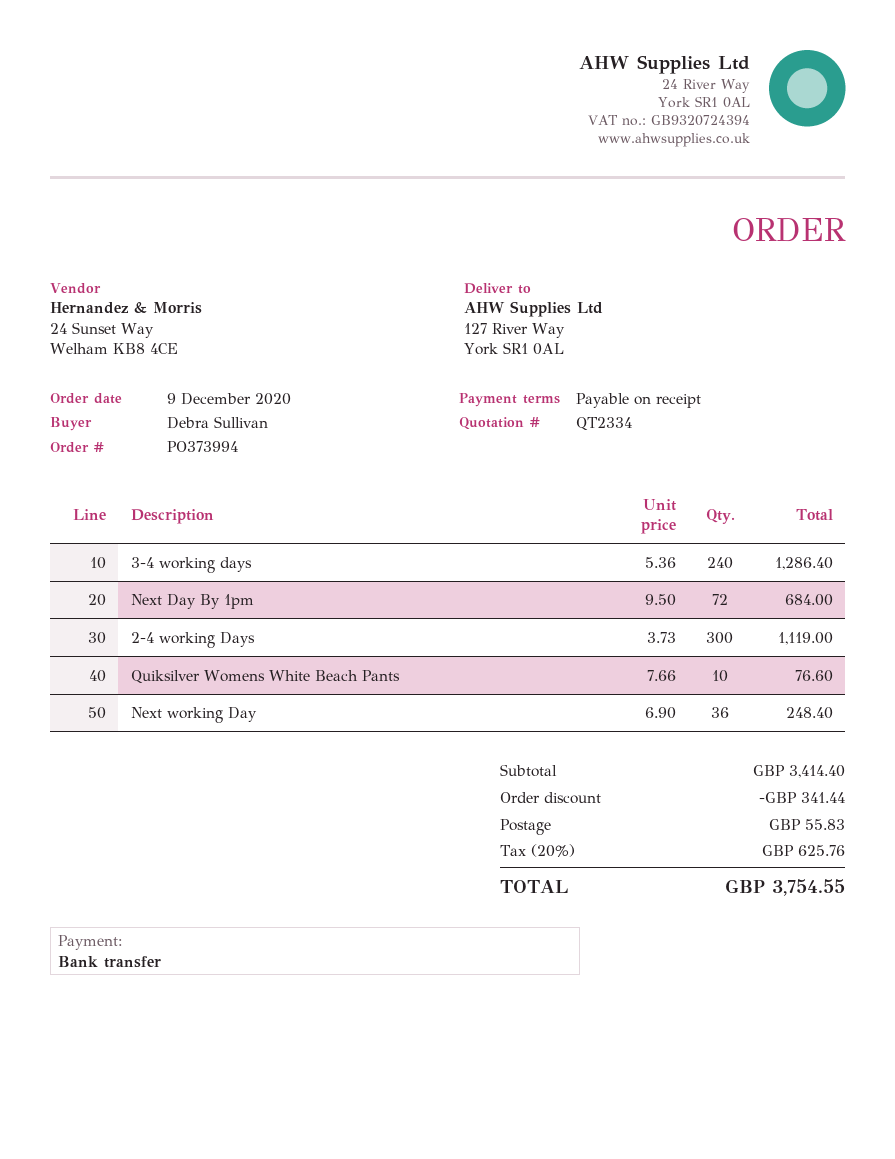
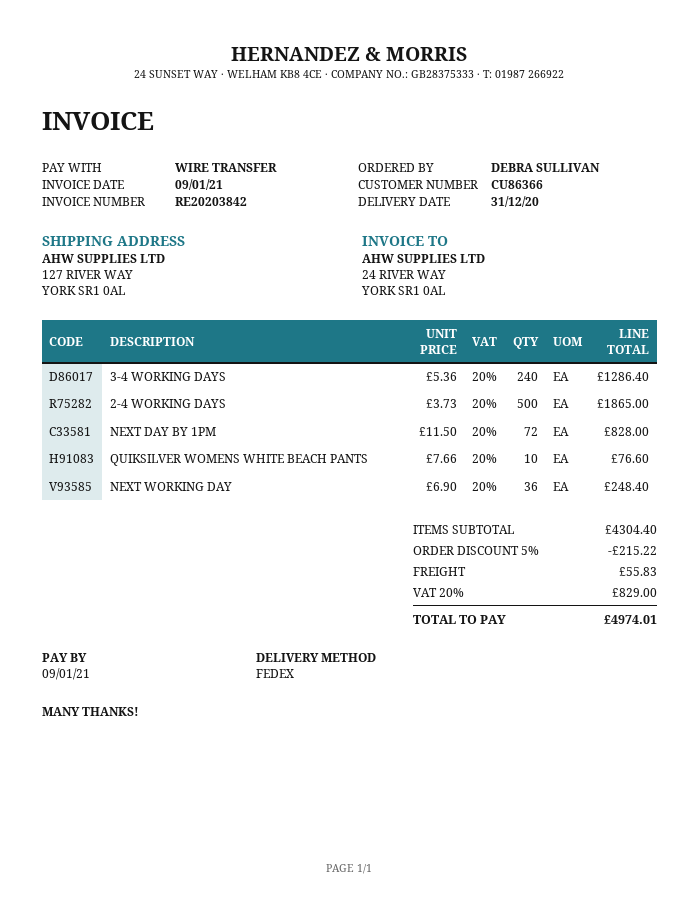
Next Day By 1pm: 72 x 9.50 = 684.00 -> 72 x 11.50 = 828.00
2-4 working Days: 300 x 3.73 = 1119.00 -> 500 x 3.73 = 1865.00
subtotal: 3414.40 -> 4304.40
discount: 341.44 -> 215.22
tax: 20% = 625.76 -> 20% = 829.00
total: 3754.55 -> 4974.01

